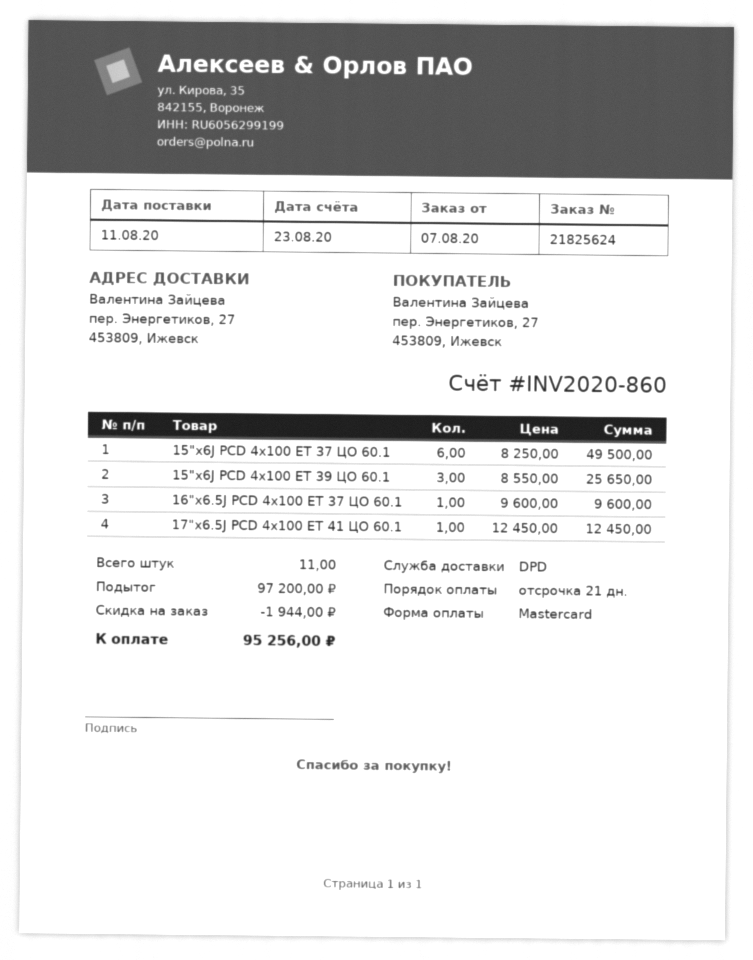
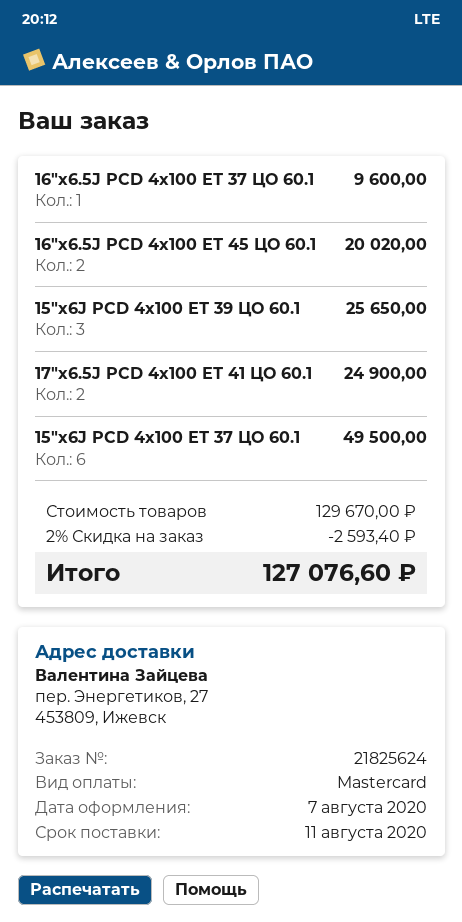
17"x6.5J PCD 4x100 ЕТ 41 ЦО 60.1: 1 for 12450.00 -> 2 for 24900.00
16"x6.5J PCD 4x100 ЕТ 45 ЦО 60.1: none -> 2 for 20020.00
subtotal: 97200.00 -> 129670.00
discount: 1944.00 -> 2593.40
total: 95256.00 -> 127076.60

